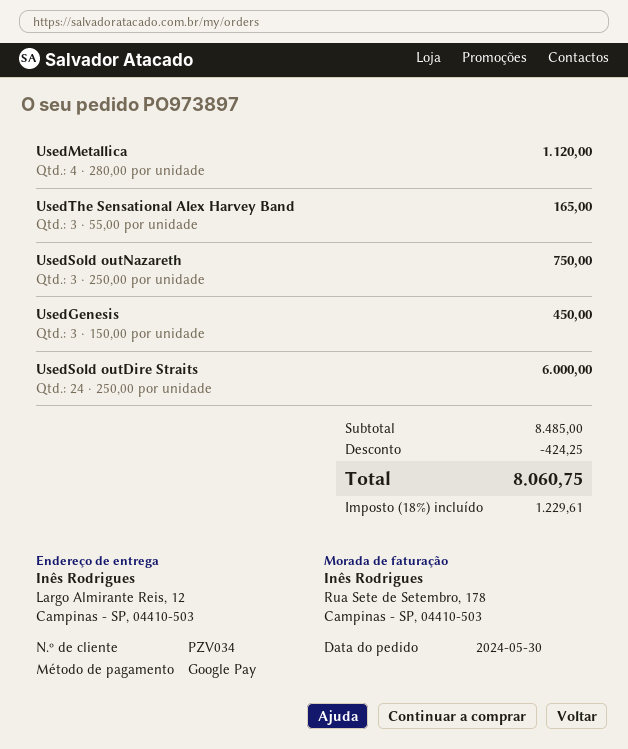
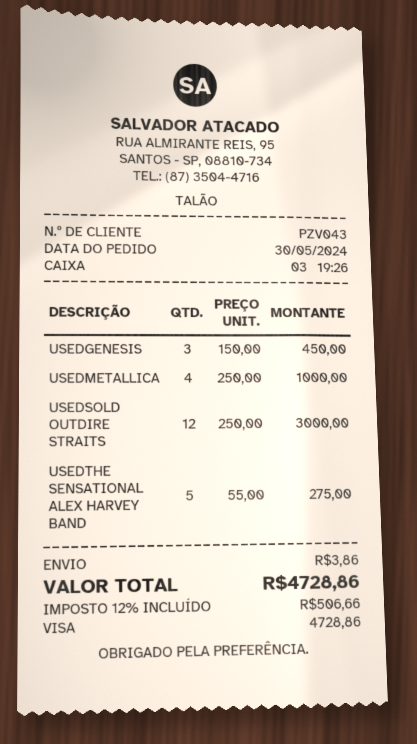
customer number: PZV034 -> PZV043
payment method: Google Pay -> Visa
UsedMetallica: 4 x 280.00 = 1120.00 -> 4 x 250.00 = 1000.00
UsedThe Sensational Alex Harvey Band: 3 x 55.00 = 165.00 -> 5 x 55.00 = 275.00
UsedSold outNazareth: 3 x 250.00 = 750.00 -> none
UsedSold outDire Straits: 24 x 250.00 = 6000.00 -> 12 x 250.00 = 3000.00
discount: 424.25 -> none
shipping: none -> 3.86
tax: 18% = 1229.61 -> 12% = 506.66
total: 8060.75 -> 4728.86

